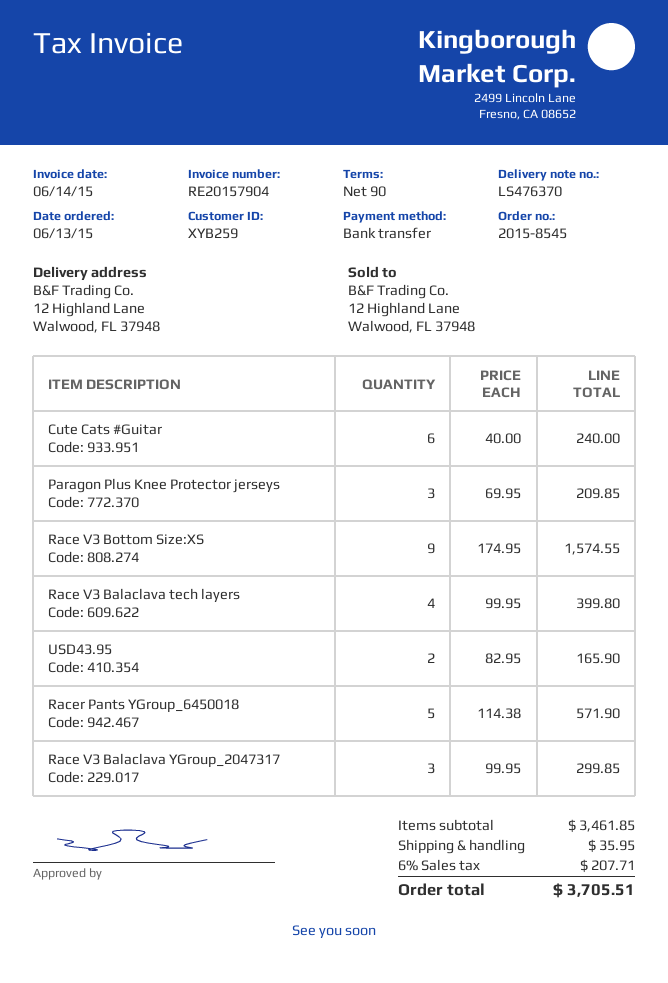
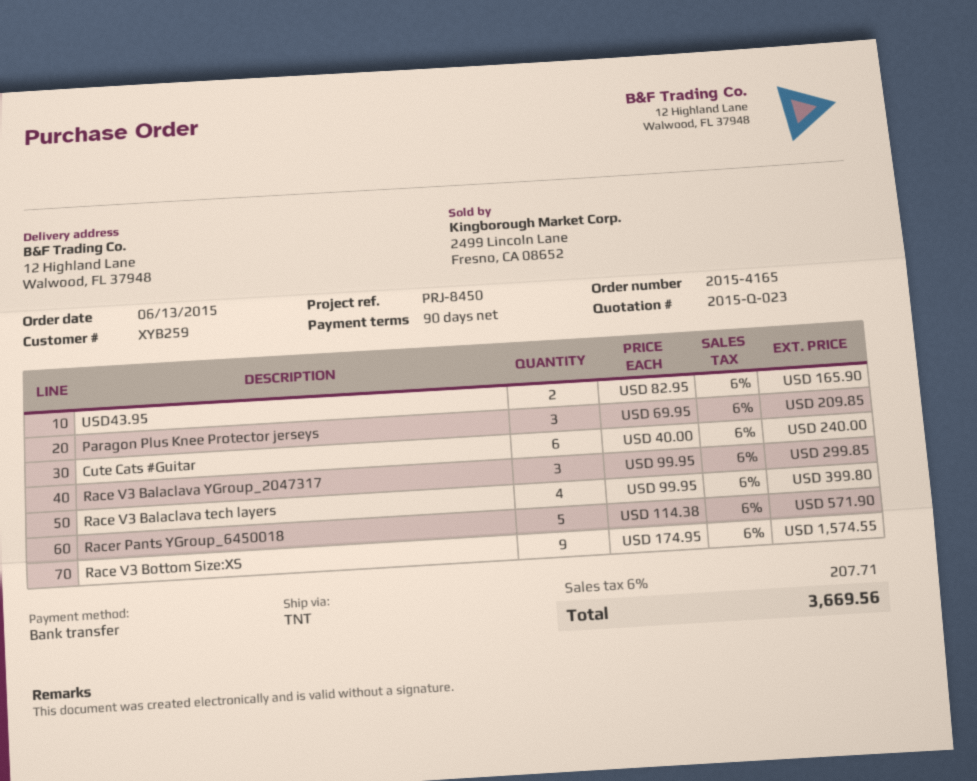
order number: 2015-8545 -> 2015-4165
shipping: 35.95 -> none
total: 3705.51 -> 3669.56

